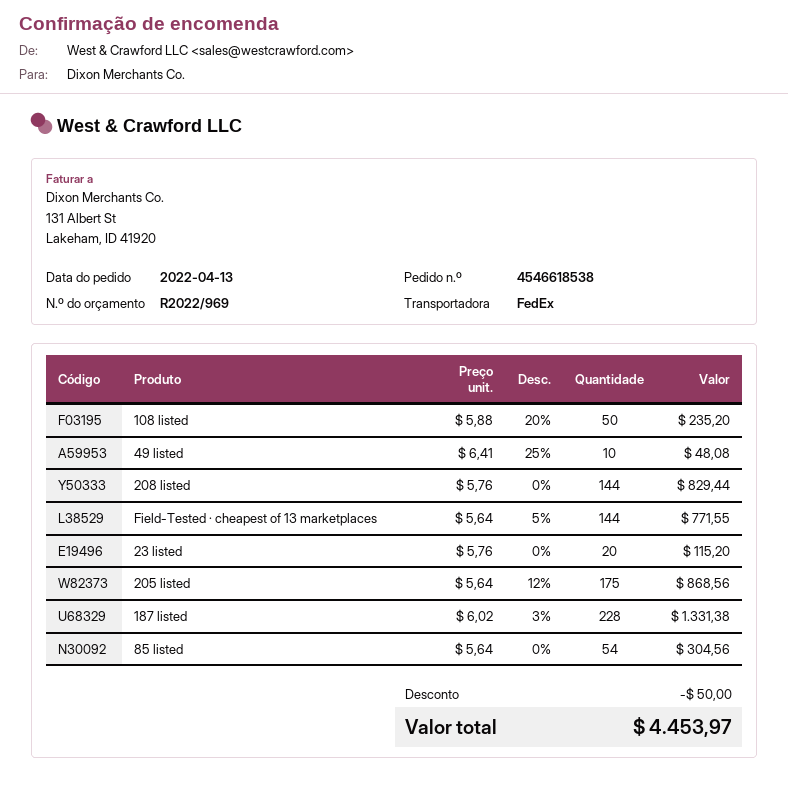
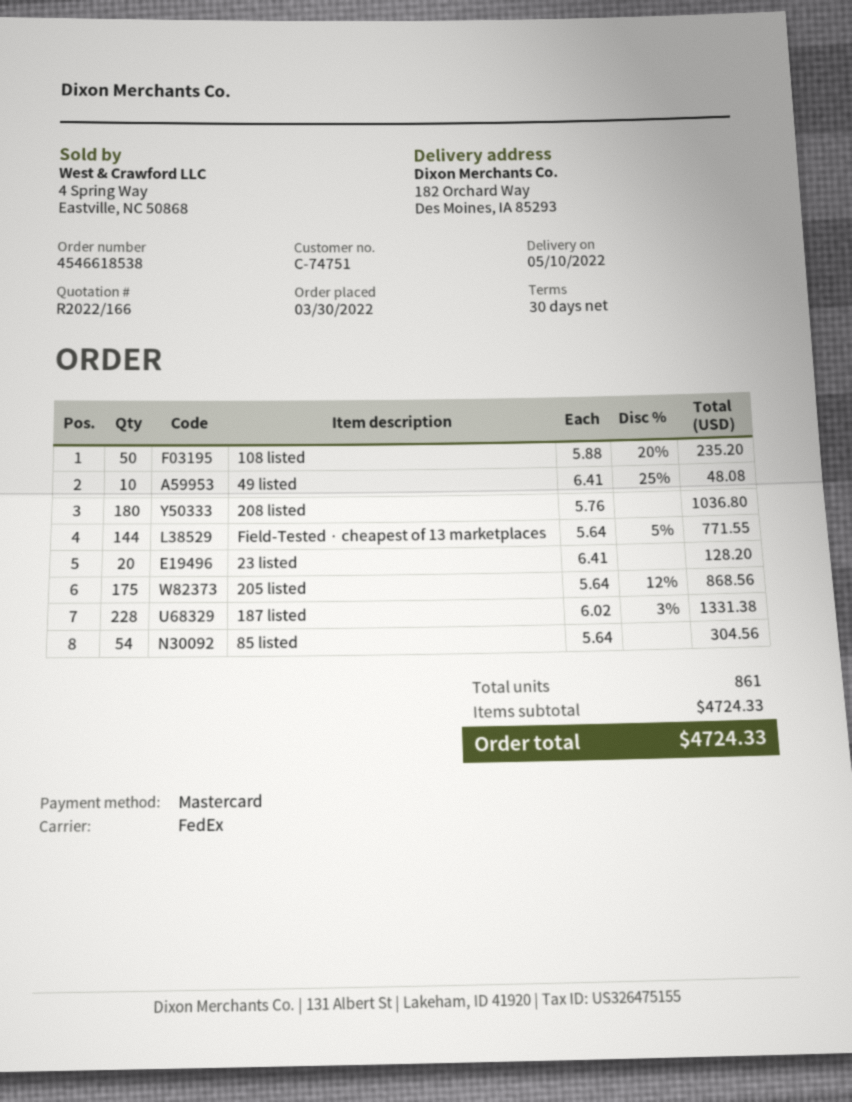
quote number: R2022/969 -> R2022/166
order date: 2022-04-13 -> 2022-03-30
208 listed: 144 x 5.76 = 829.44 -> 180 x 5.76 = 1036.80
23 listed: 20 x 5.76 = 115.20 -> 20 x 6.41 = 128.20
discount: 50.00 -> none
total: 4453.97 -> 4724.33

